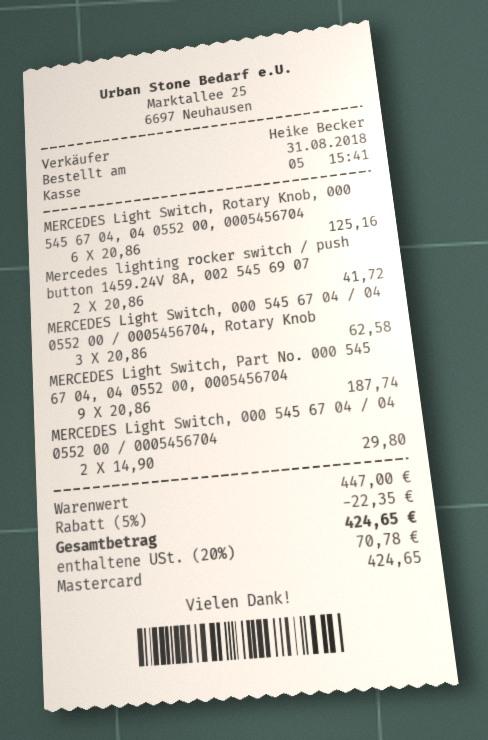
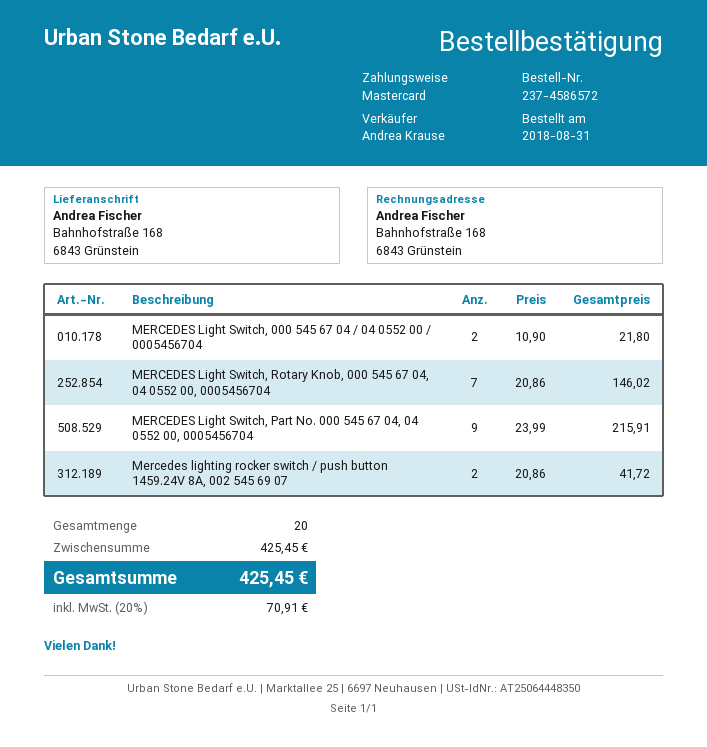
sales rep: Heike Becker -> Andrea Krause
MERCEDES Light Switch, Rotary Knob, 000 545 67 04, 04 0552 00, 0005456704: 6 x 20.86 = 125.16 -> 7 x 20.86 = 146.02
MERCEDES Light Switch, 000 545 67 04 / 04 0552 00 / 0005456704, Rotary Knob: 3 x 20.86 = 62.58 -> none
MERCEDES Light Switch, Part No. 000 545 67 04, 04 0552 00, 0005456704: 9 x 20.86 = 187.74 -> 9 x 23.99 = 215.91
MERCEDES Light Switch, 000 545 67 04 / 04 0552 00 / 0005456704: 2 x 14.90 = 29.80 -> 2 x 10.90 = 21.80
subtotal: 447.00 -> 425.45
discount: 5% = 22.35 -> none
tax: 20% = 70.78 -> 20% = 70.91
total: 424.65 -> 425.45

